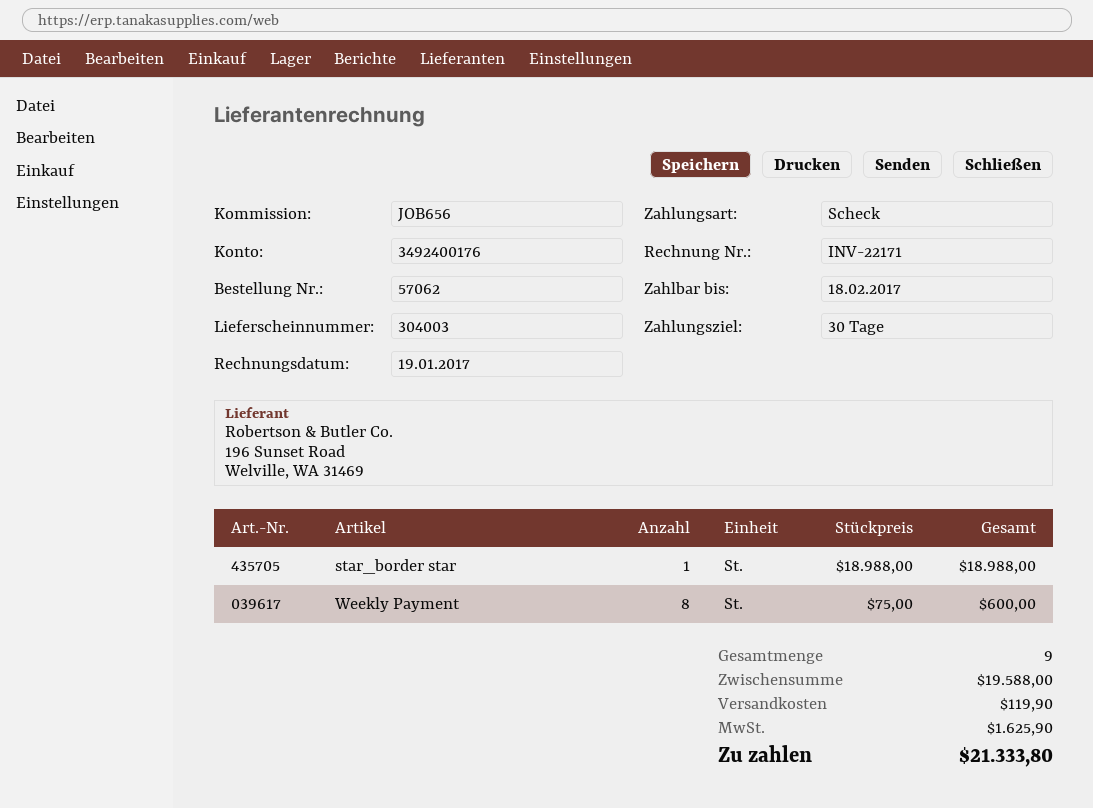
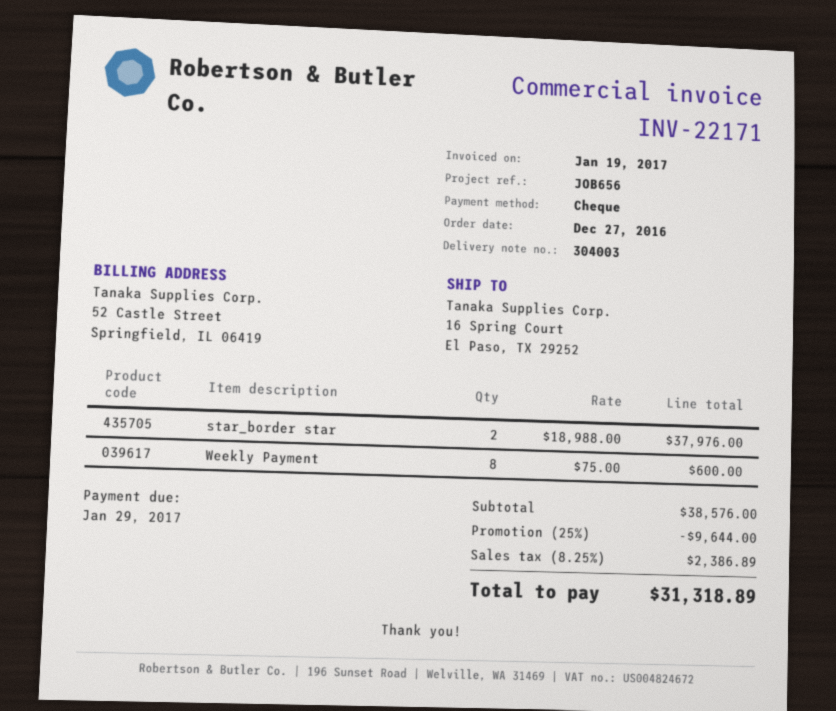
due date: 2017-02-18 -> 2017-01-29
star_border star: 1 x 18988.00 = 18988.00 -> 2 x 18988.00 = 37976.00
subtotal: 19588.00 -> 38576.00
discount: none -> 25% = 9644.00
shipping: 119.90 -> none
tax: 1625.90 -> 2386.89
total: 21333.80 -> 31318.89

